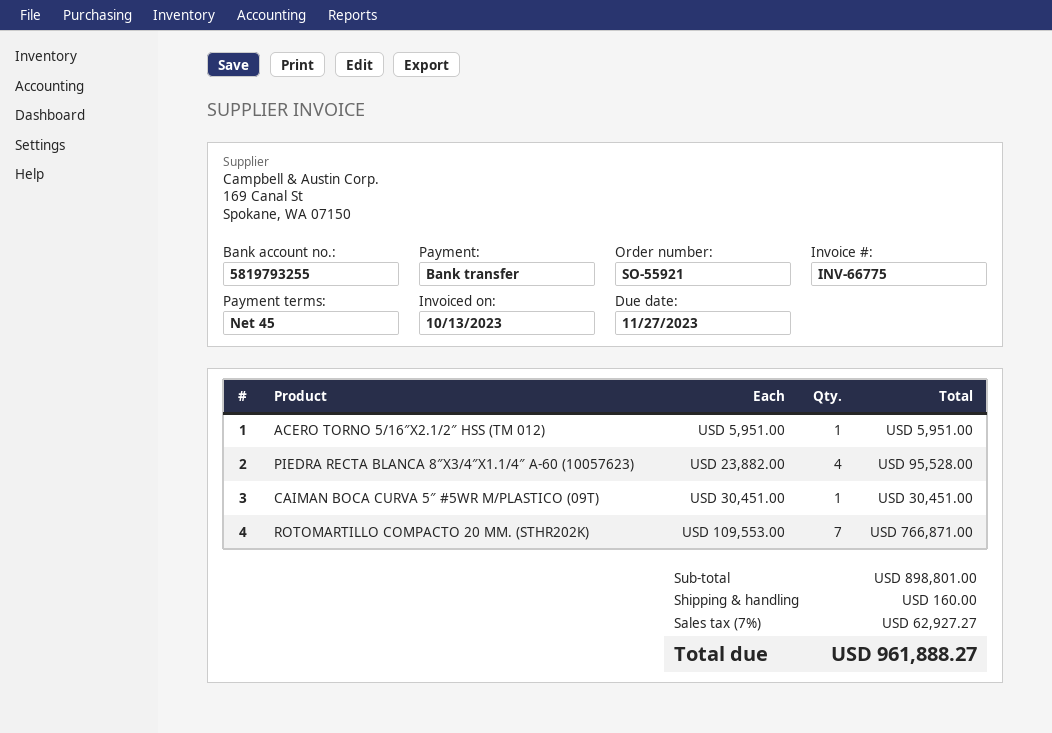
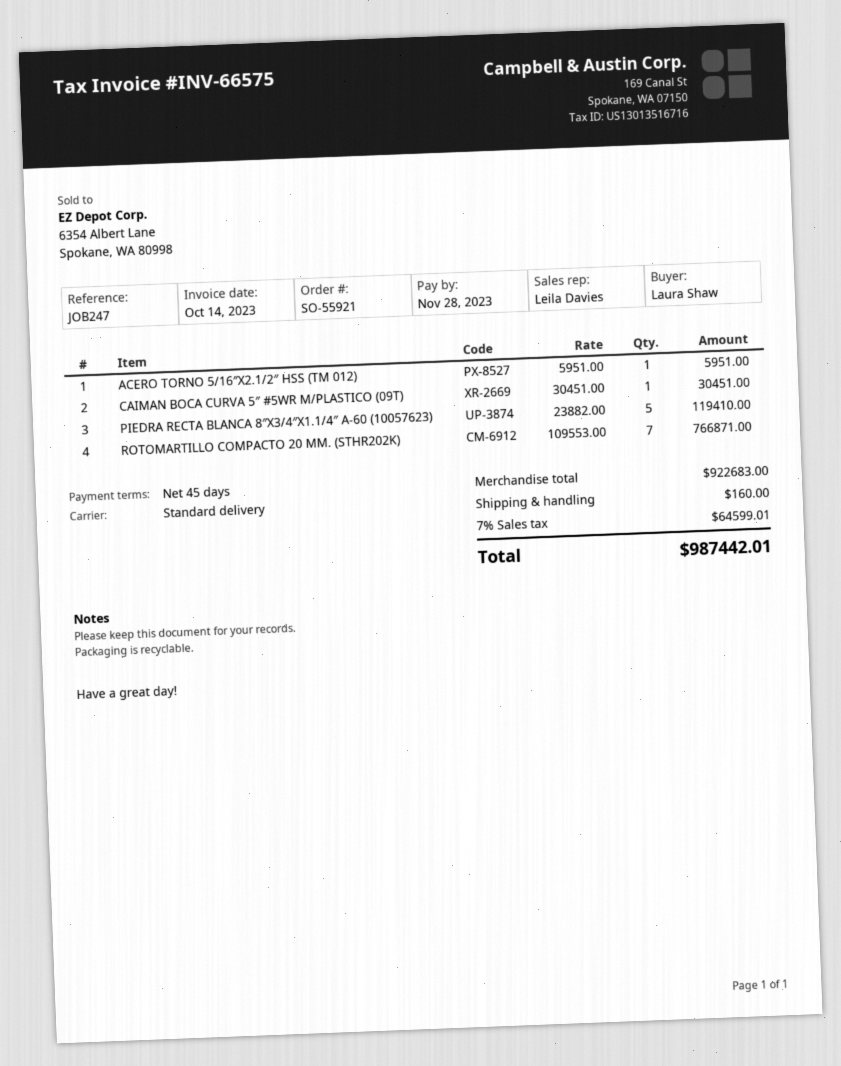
invoice number: INV-66775 -> INV-66575
invoice date: 2023-10-13 -> 2023-10-14
due date: 2023-11-27 -> 2023-11-28
PIEDRA RECTA BLANCA 8″X3/4″X1.1/4″ A-60 (10057623): 4 x 23882.00 = 95528.00 -> 5 x 23882.00 = 119410.00
subtotal: 898801.00 -> 922683.00
tax: 7% = 62927.27 -> 7% = 64599.01
total: 961888.27 -> 987442.01

